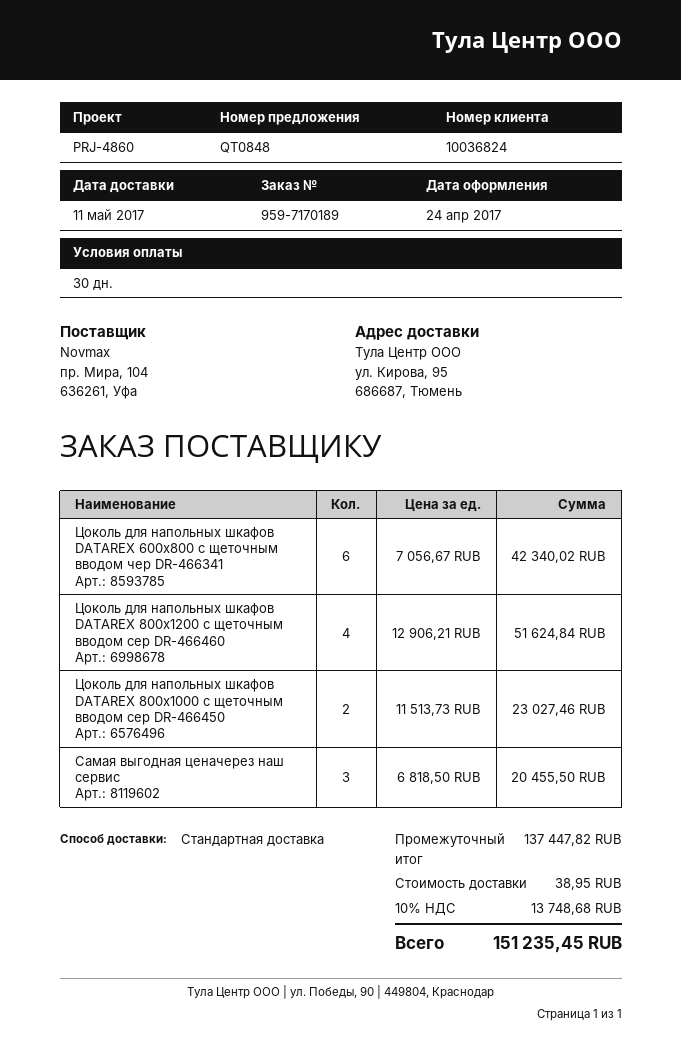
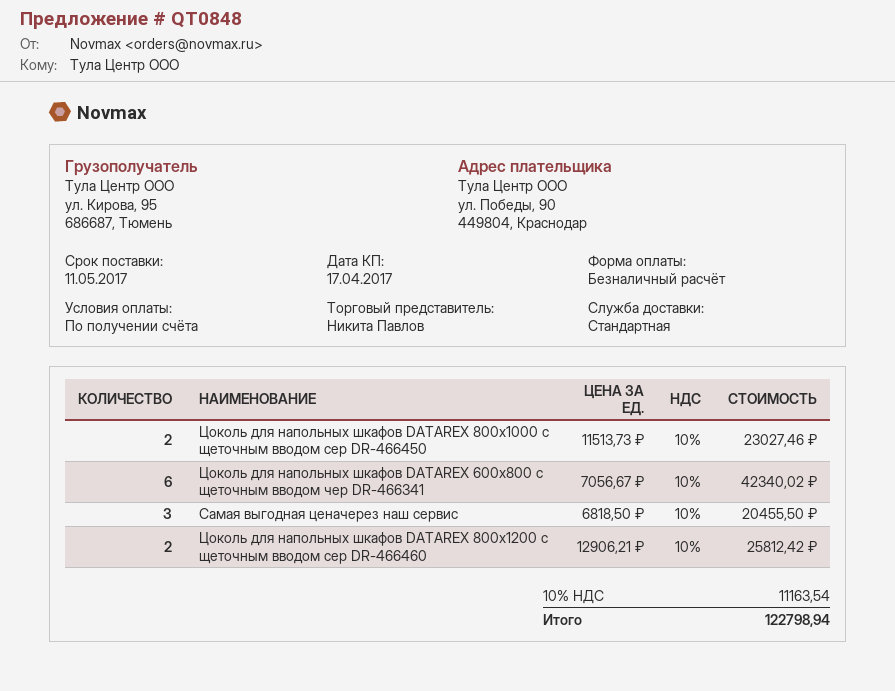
payment terms: 30 days -> on receipt
Цоколь для напольных шкафов DATAREX 800x1200 с щеточным вводом сер DR-466460: 4 x 12906.21 = 51624.84 -> 2 x 12906.21 = 25812.42
shipping: 38.95 -> none
tax: 10% = 13748.68 -> 10% = 11163.54
total: 151235.45 -> 122798.94

